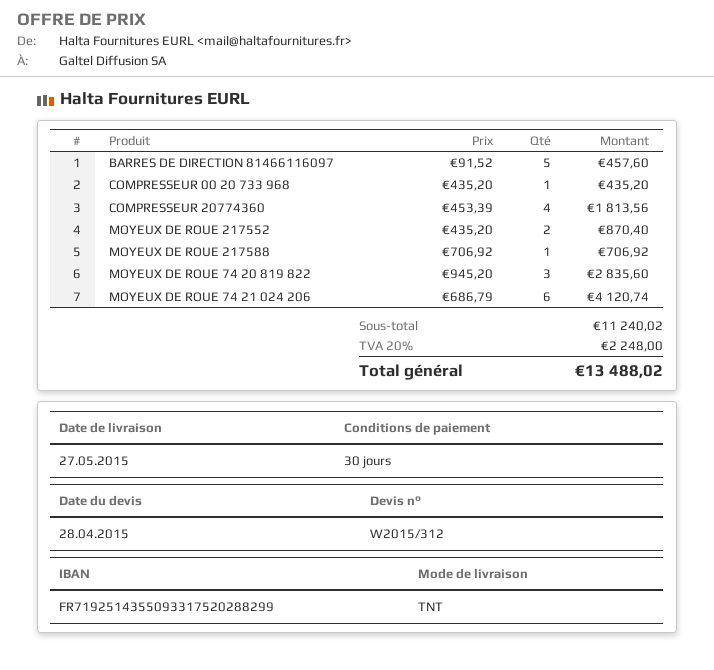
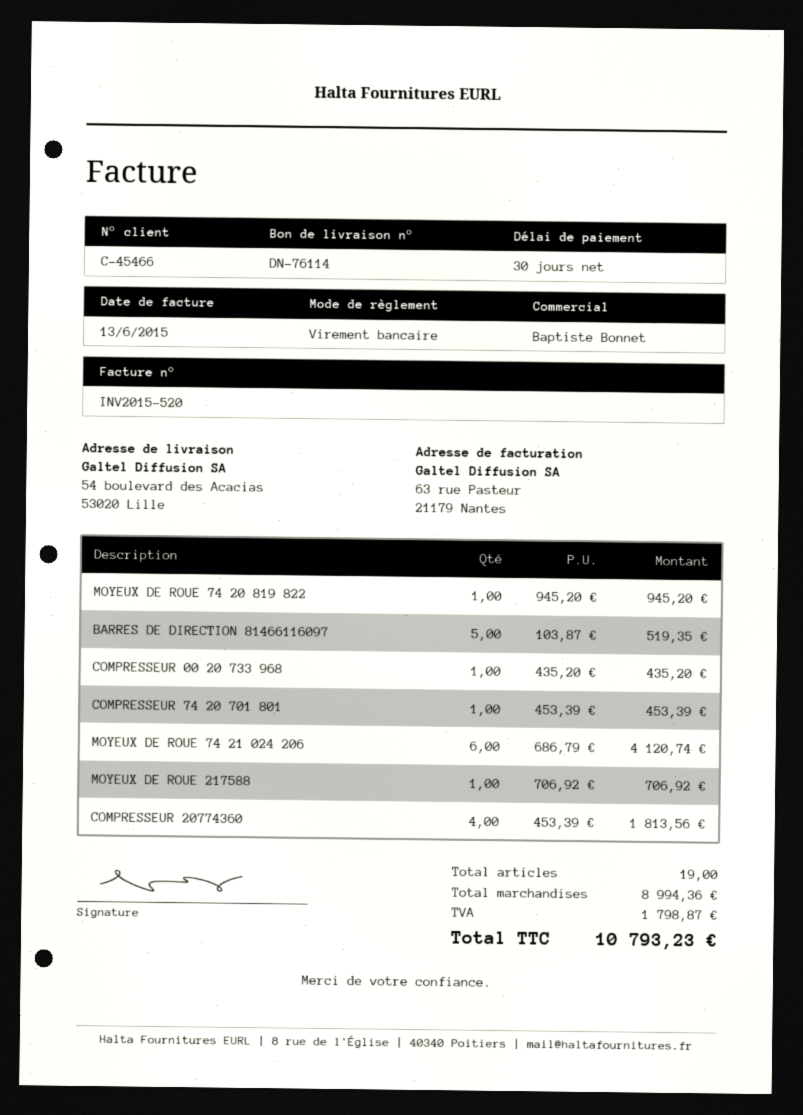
BARRES DE DIRECTION 81466116097: 5 x 91.52 = 457.60 -> 5 x 103.87 = 519.35
MOYEUX DE ROUE 217552: 2 x 435.20 = 870.40 -> none
MOYEUX DE ROUE 74 20 819 822: 3 x 945.20 = 2835.60 -> 1 x 945.20 = 945.20
COMPRESSEUR 74 20 701 801: none -> 1 x 453.39 = 453.39
subtotal: 11240.02 -> 8994.36
tax: 2248.00 -> 1798.87
total: 13488.02 -> 10793.23

